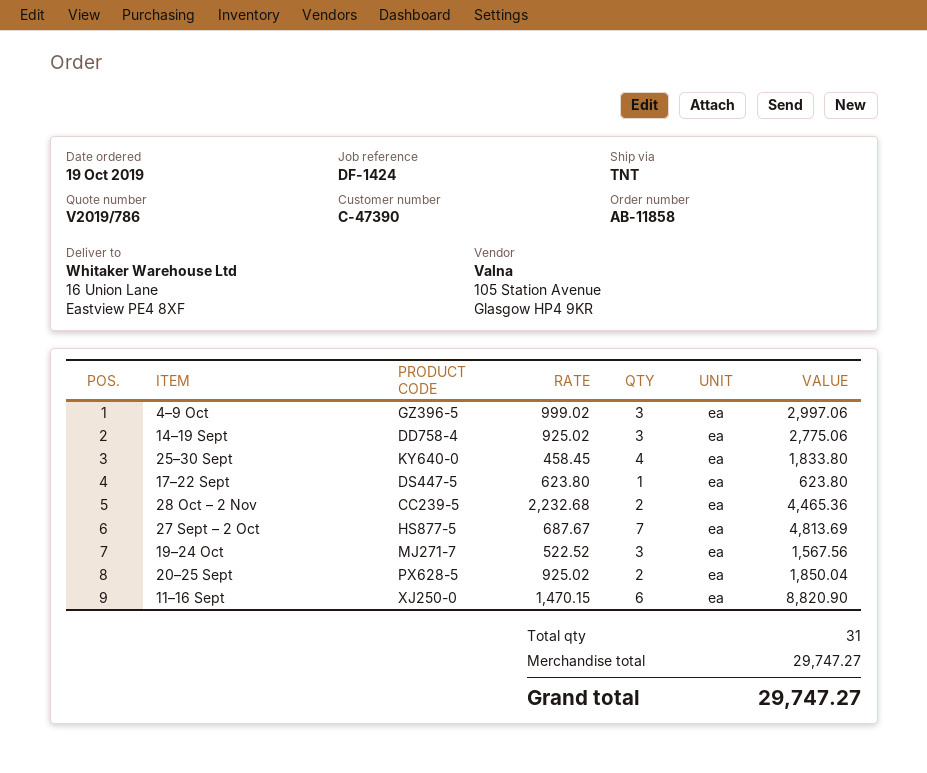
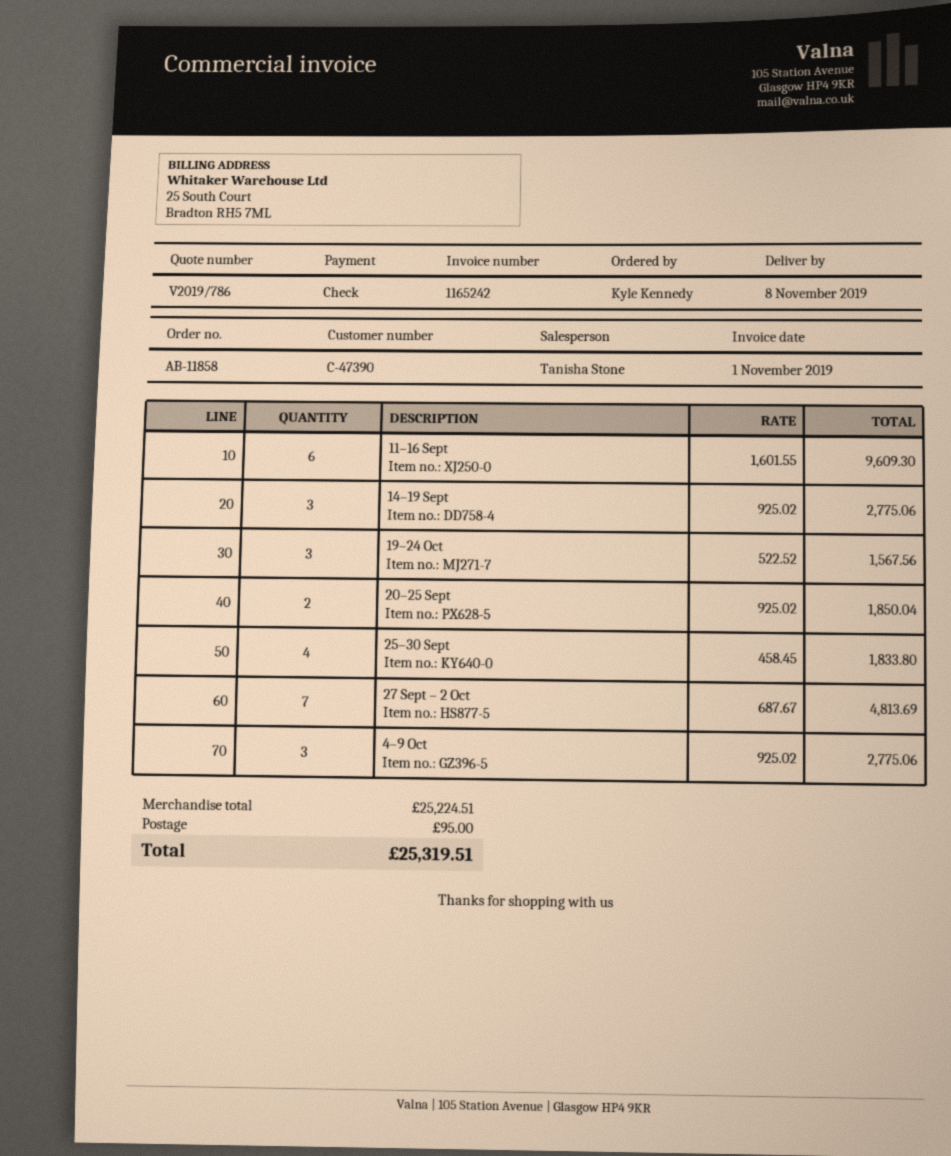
4–9 Oct: 3 x 999.02 = 2997.06 -> 3 x 925.02 = 2775.06
17–22 Sept: 1 x 623.80 = 623.80 -> none
28 Oct – 2 Nov: 2 x 2232.68 = 4465.36 -> none
11–16 Sept: 6 x 1470.15 = 8820.90 -> 6 x 1601.55 = 9609.30
subtotal: 29747.27 -> 25224.51
shipping: none -> 95.00
total: 29747.27 -> 25319.51

